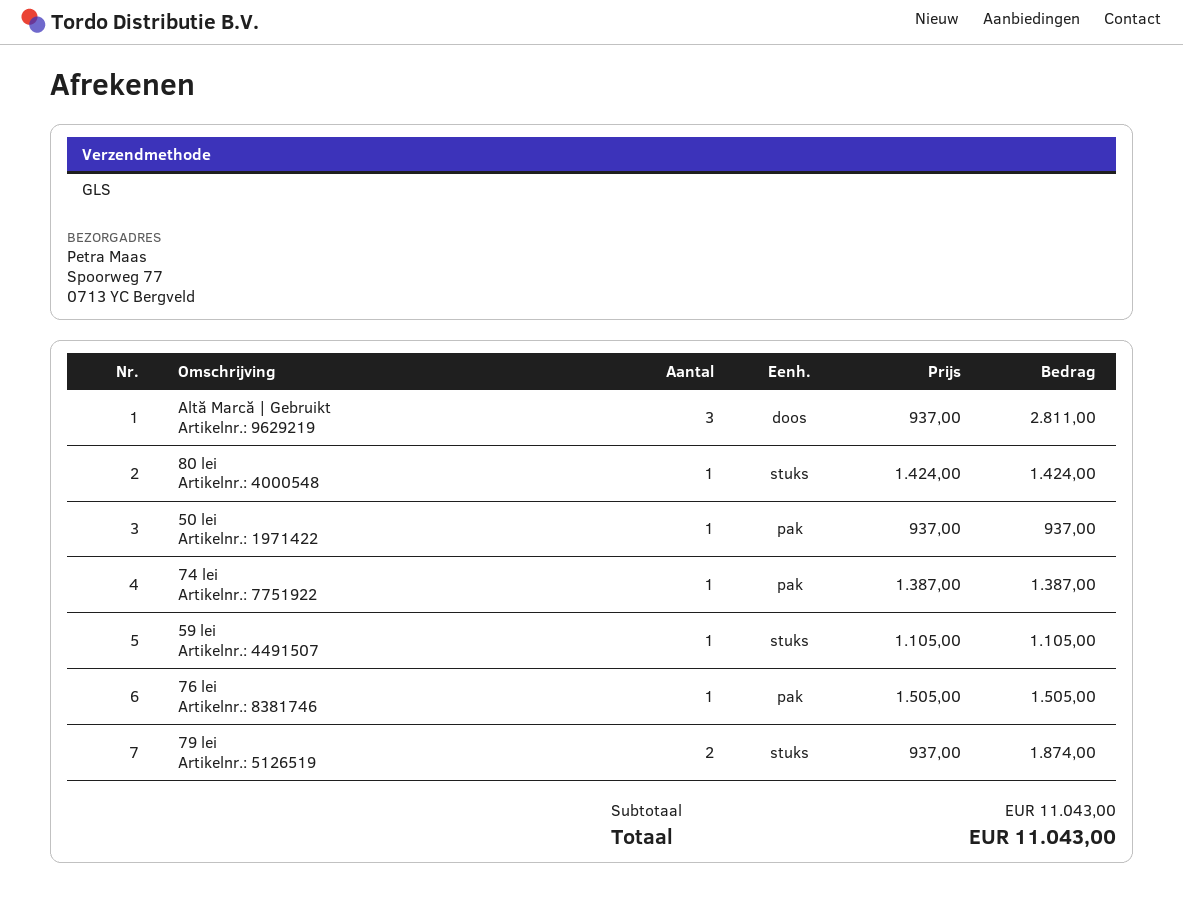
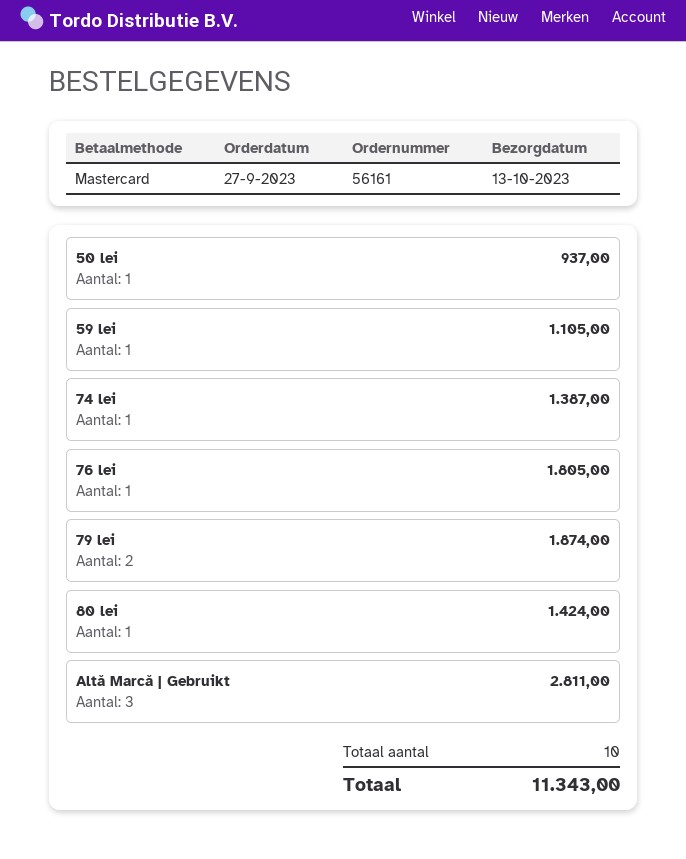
76 lei: 1 for 1505.00 -> 1 for 1805.00
total: 11043.00 -> 11343.00

